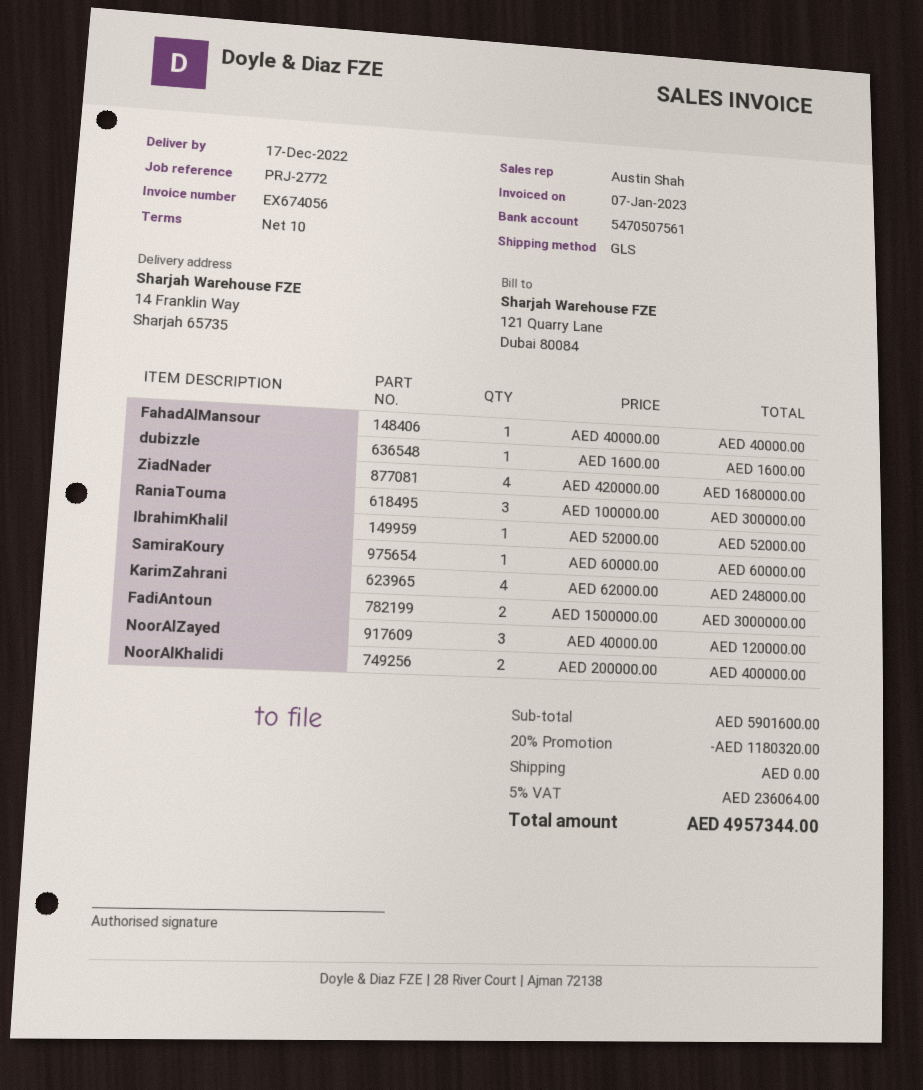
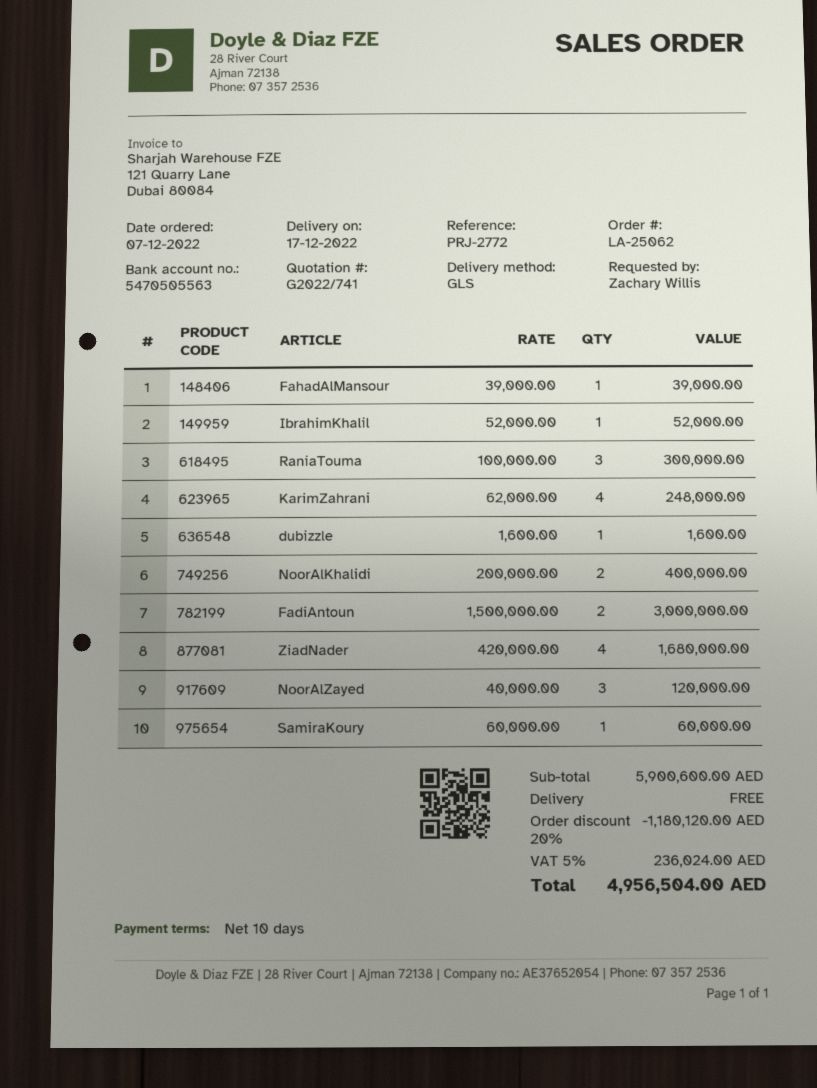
bank account: 5470507561 -> 5470505563
FahadAlMansour: 1 x 40000.00 = 40000.00 -> 1 x 39000.00 = 39000.00
subtotal: 5901600.00 -> 5900600.00
discount: 20% = 1180320.00 -> 20% = 1180120.00
tax: 5% = 236064.00 -> 5% = 236024.00
total: 4957344.00 -> 4956504.00

